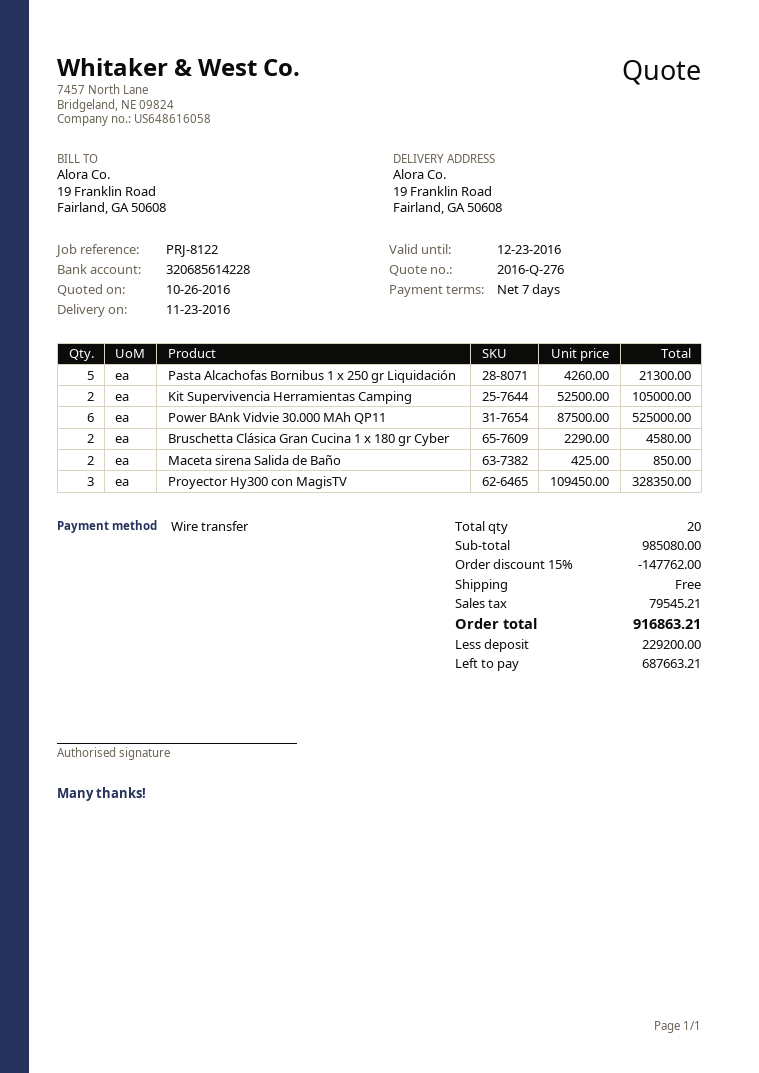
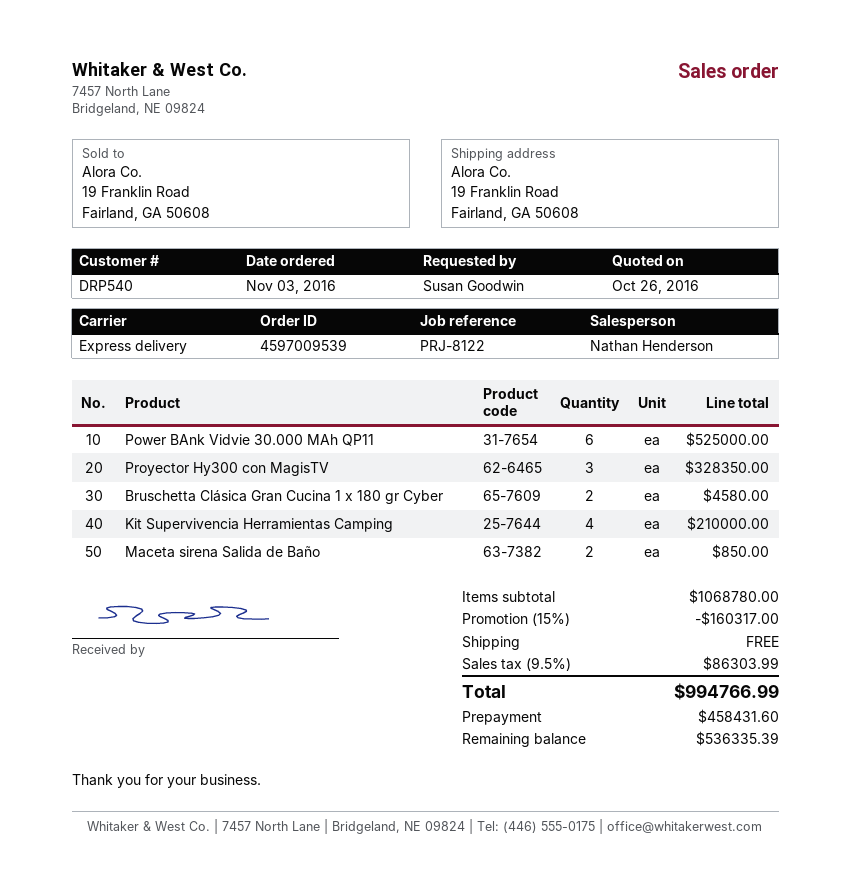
Pasta Alcachofas Bornibus 1 x 250 gr Liquidación: 5 for 21300.00 -> none
Kit Supervivencia Herramientas Camping: 2 for 105000.00 -> 4 for 210000.00
subtotal: 985080.00 -> 1068780.00
discount: 15% = 147762.00 -> 15% = 160317.00
tax: 79545.21 -> 86303.99
total: 916863.21 -> 994766.99
deposit: 229200.00 -> 458431.60
balance: 687663.21 -> 536335.39

